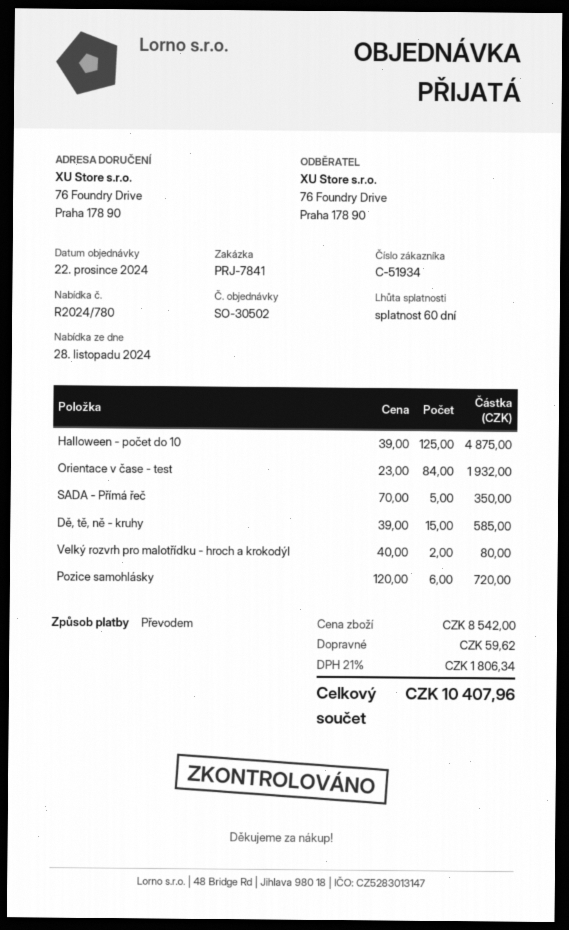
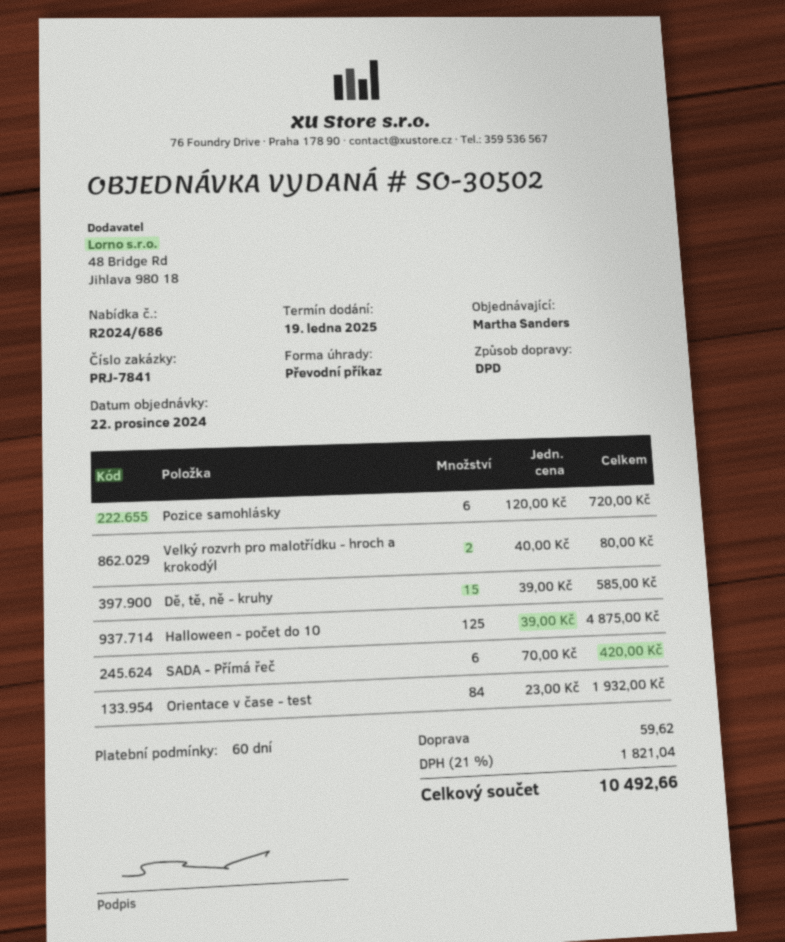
quote number: R2024/780 -> R2024/686
SADA - Přímá řeč: 5 x 70.00 = 350.00 -> 6 x 70.00 = 420.00
tax: 21% = 1806.34 -> 21% = 1821.04
total: 10407.96 -> 10492.66

